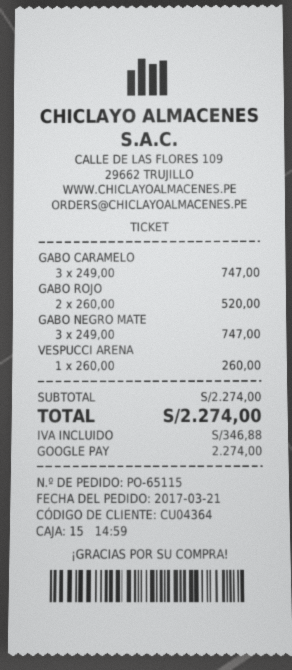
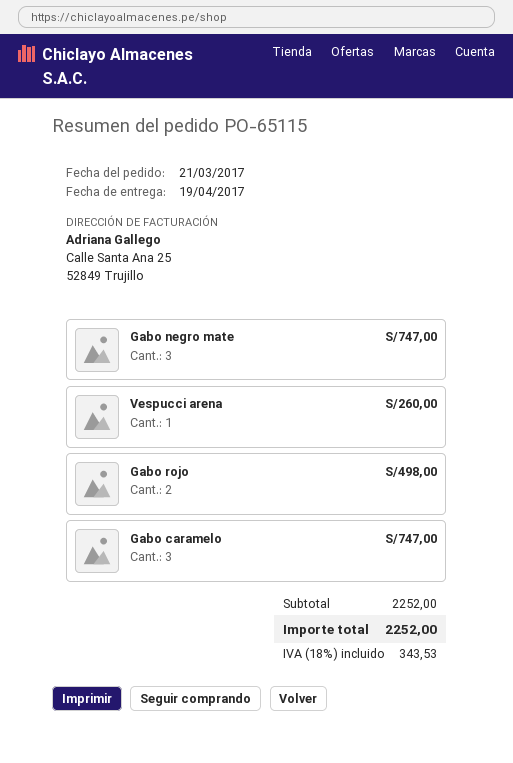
GABO ROJO: 2 for 520.00 -> 2 for 498.00
subtotal: 2274.00 -> 2252.00
tax: 346.88 -> 343.53
total: 2274.00 -> 2252.00

